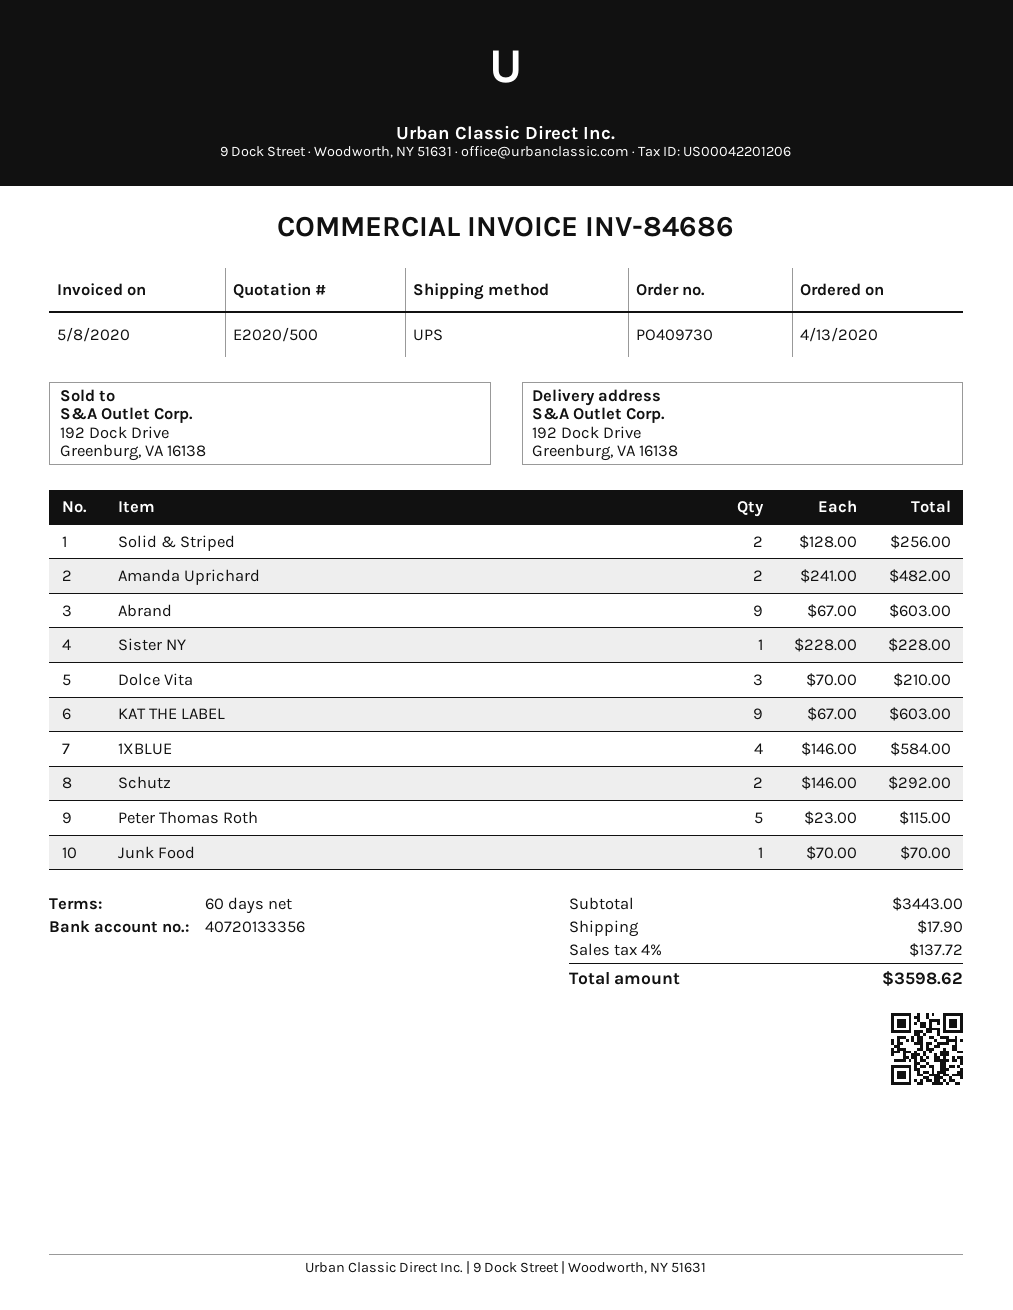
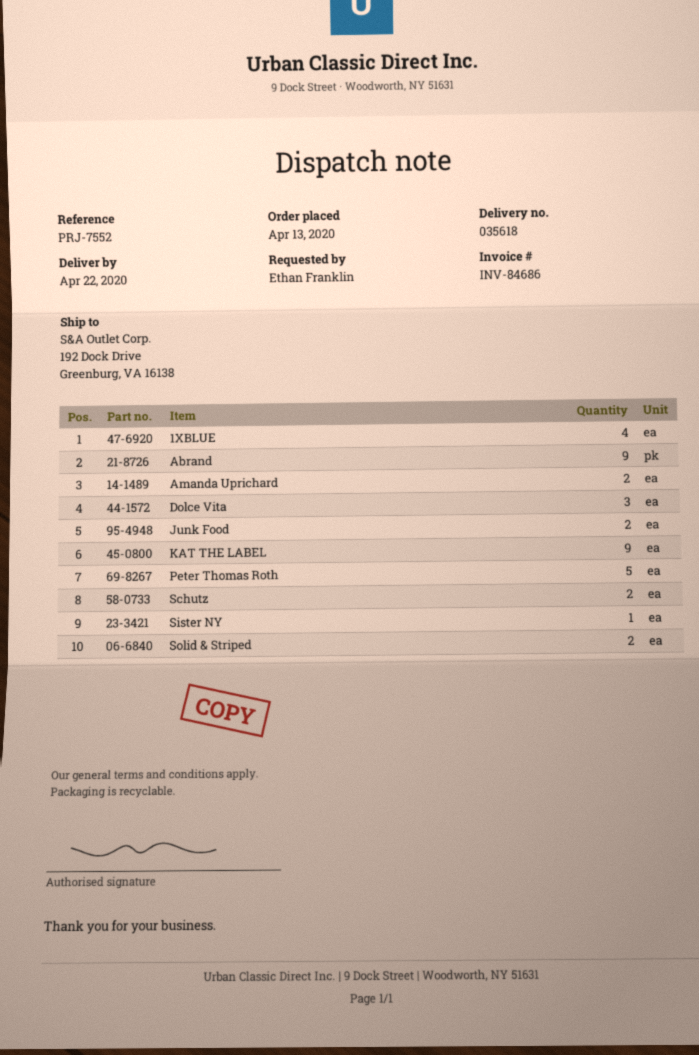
Junk Food: 1 -> 2

